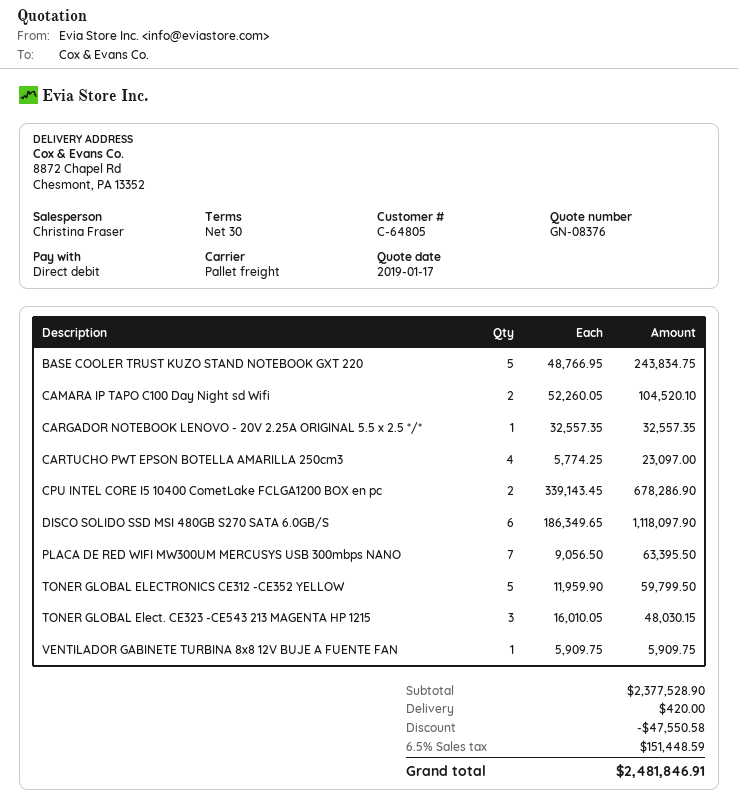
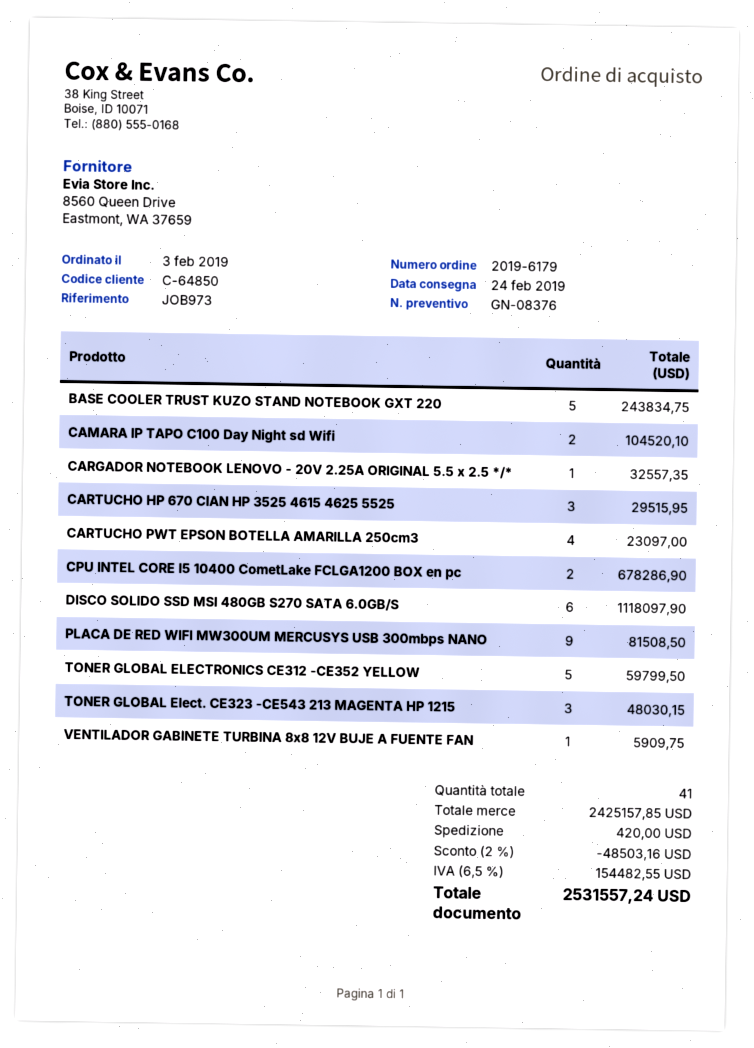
customer number: C-64805 -> C-64850
PLACA DE RED WIFI MW300UM MERCUSYS USB 300mbps NANO: 7 for 63395.50 -> 9 for 81508.50
CARTUCHO HP 670 CIAN HP 3525 4615 4625 5525: none -> 3 for 29515.95
subtotal: 2377528.90 -> 2425157.85
discount: 47550.58 -> 48503.16
tax: 6.5% = 151448.59 -> 6.5% = 154482.55
total: 2481846.91 -> 2531557.24

